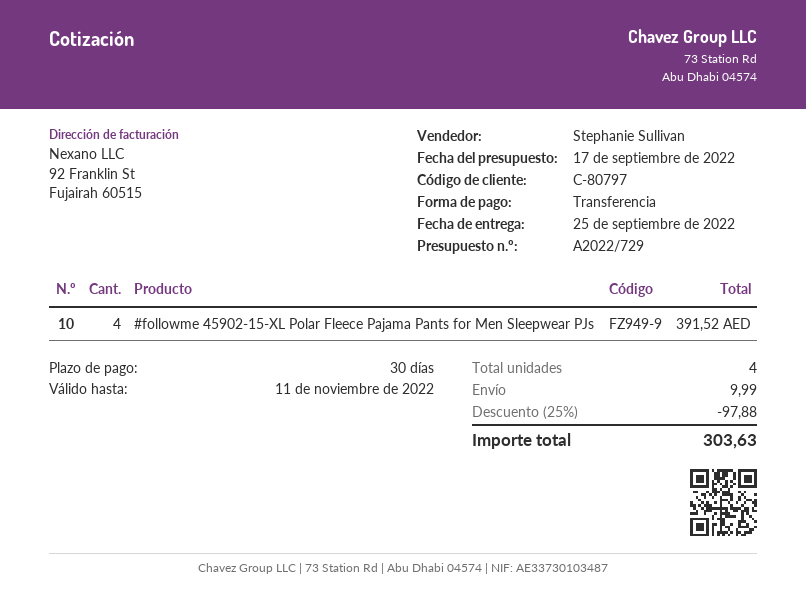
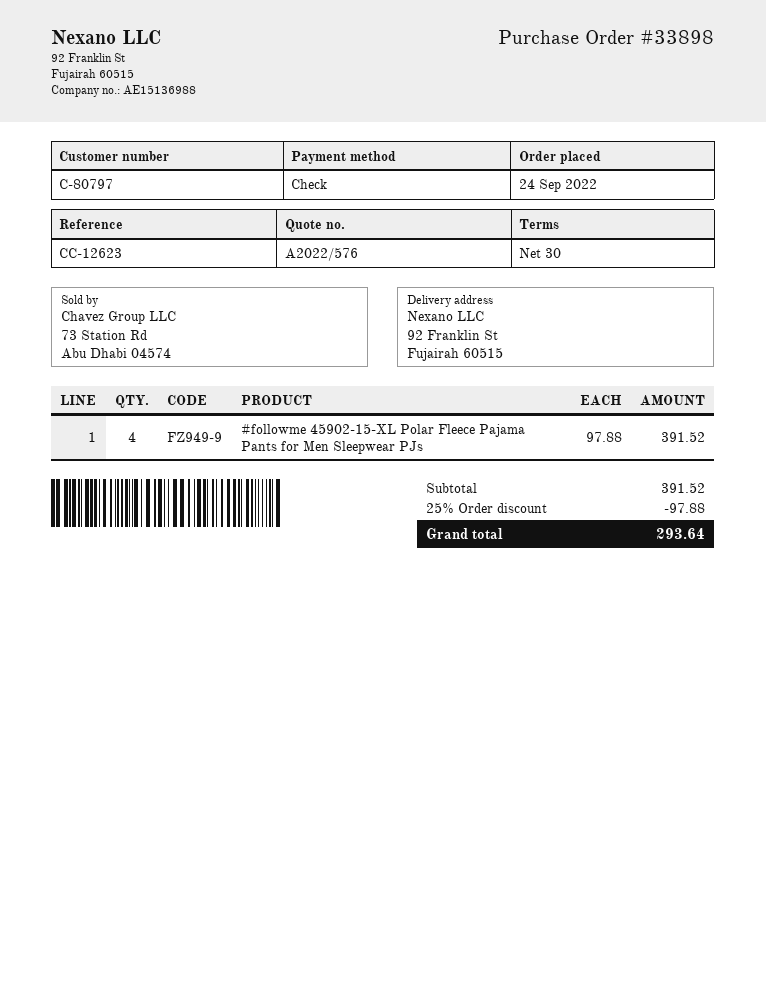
quote number: A2022/729 -> A2022/576
payment method: bank transfer -> cheque
shipping: 9.99 -> none
total: 303.63 -> 293.64

